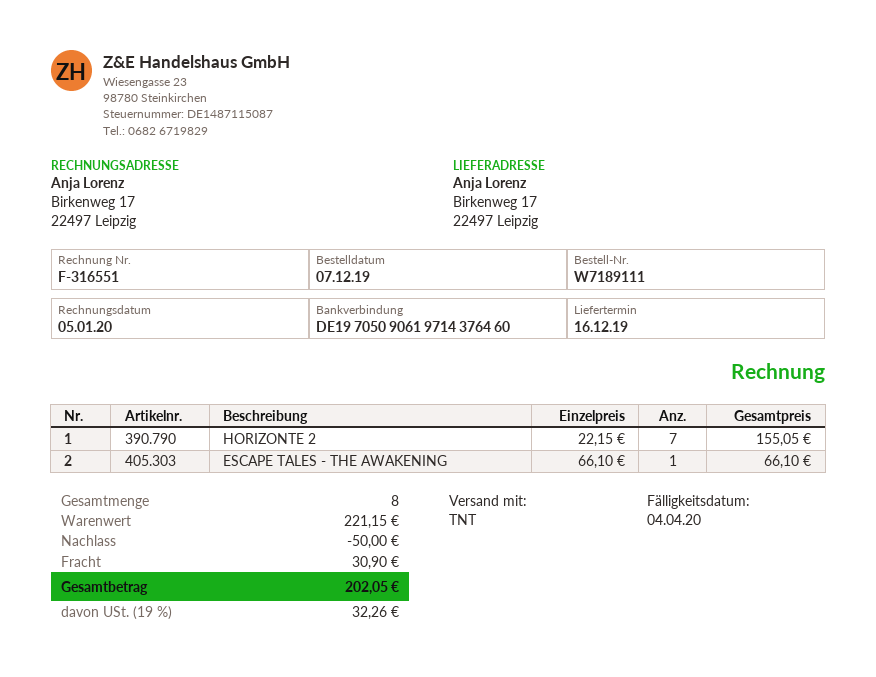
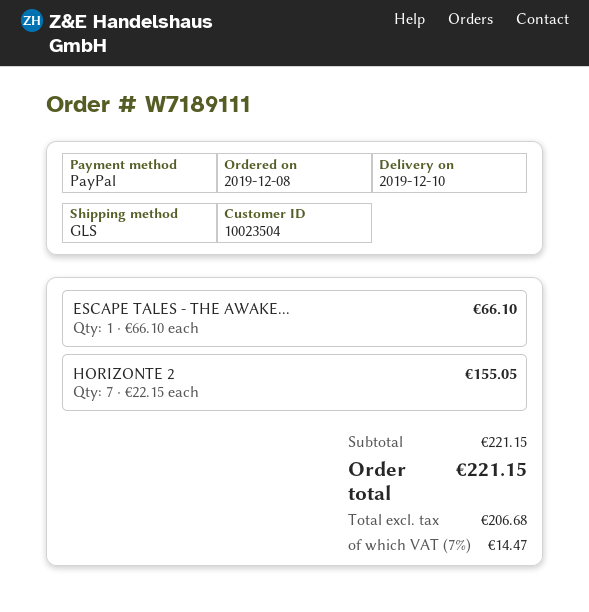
order date: 2019-12-07 -> 2019-12-08
delivery date: 2019-12-16 -> 2019-12-10
shipping method: TNT -> GLS
discount: 50.00 -> none
shipping: 30.90 -> none
tax: 19% = 32.26 -> 7% = 14.47
total: 202.05 -> 221.15

